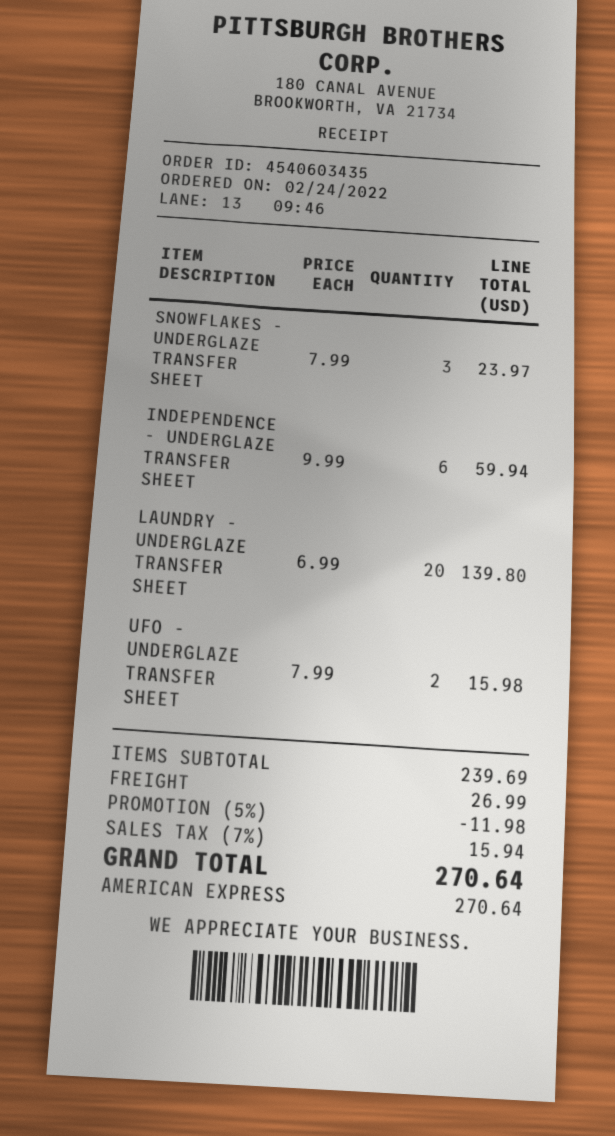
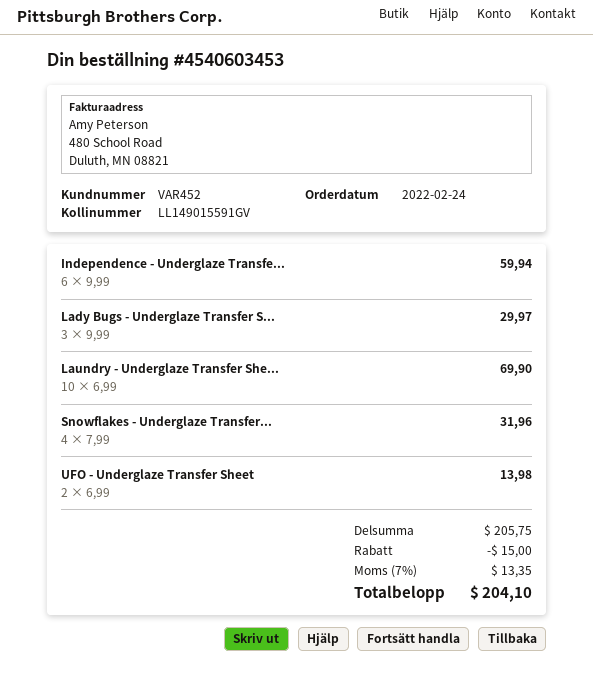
order number: 4540603435 -> 4540603453
SNOWFLAKES - UNDERGLAZE TRANSFER SHEET: 3 x 7.99 = 23.97 -> 4 x 7.99 = 31.96
LAUNDRY - UNDERGLAZE TRANSFER SHEET: 20 x 6.99 = 139.80 -> 10 x 6.99 = 69.90
UFO - UNDERGLAZE TRANSFER SHEET: 2 x 7.99 = 15.98 -> 2 x 6.99 = 13.98
Lady Bugs - Underglaze Transfer S...: none -> 3 x 9.99 = 29.97
subtotal: 239.69 -> 205.75
discount: 11.98 -> 15.00
shipping: 26.99 -> none
tax: 7% = 15.94 -> 7% = 13.35
total: 270.64 -> 204.10

